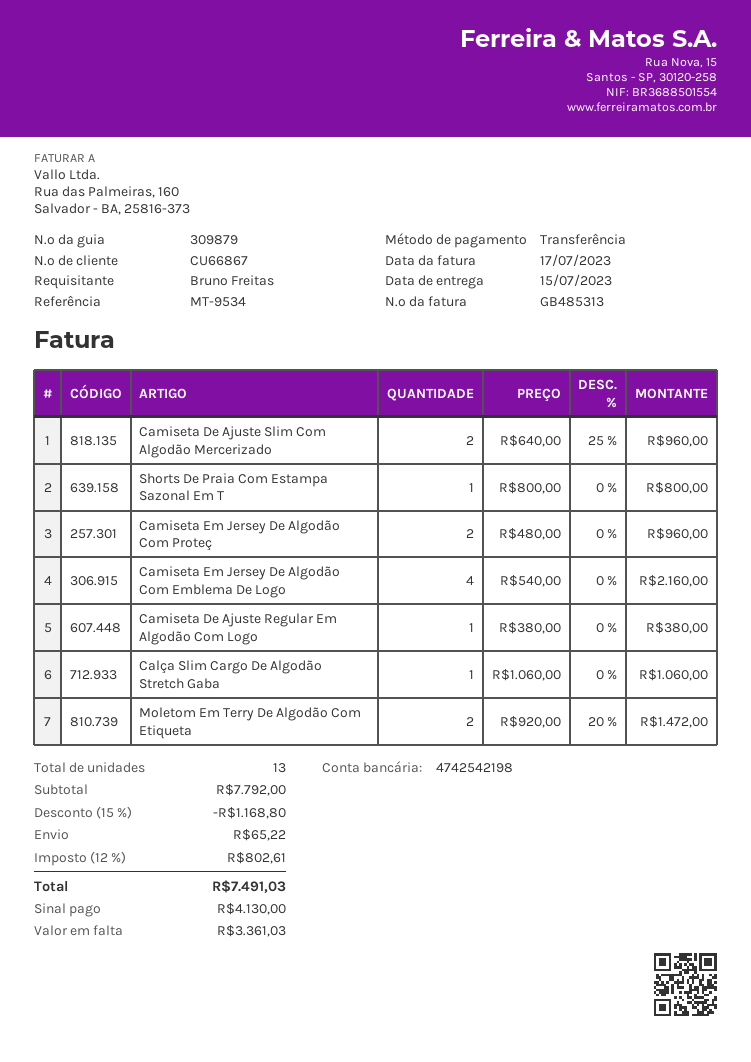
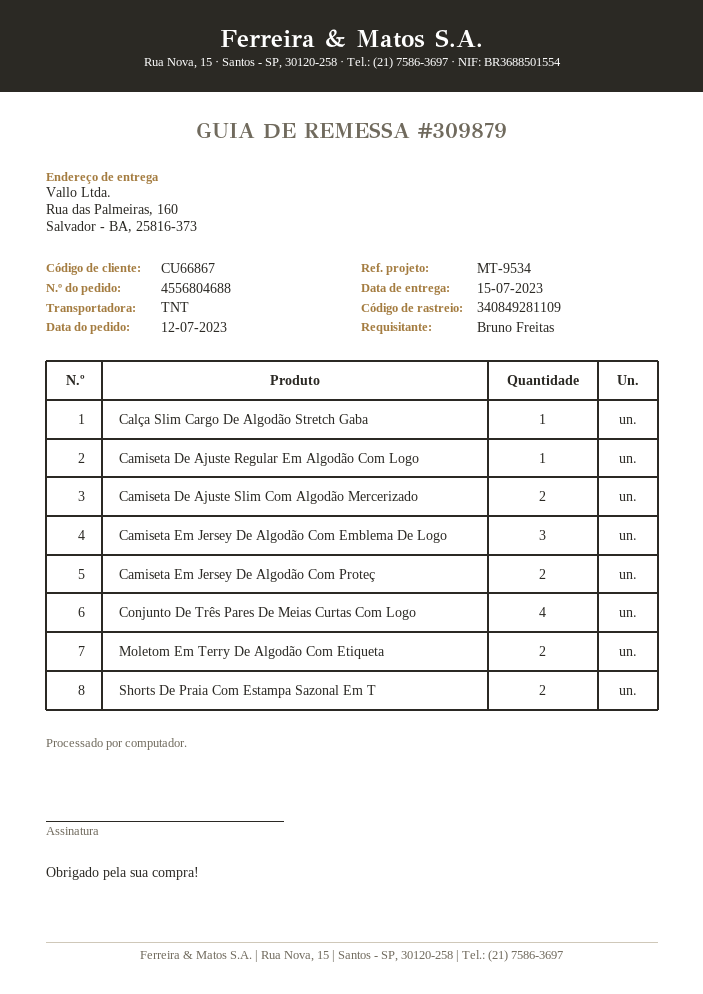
Shorts De Praia Com Estampa Sazonal Em T: 1 -> 2
Camiseta Em Jersey De Algodão Com Emblema De Logo: 4 -> 3
Conjunto De Três Pares De Meias Curtas Com Logo: none -> 4

